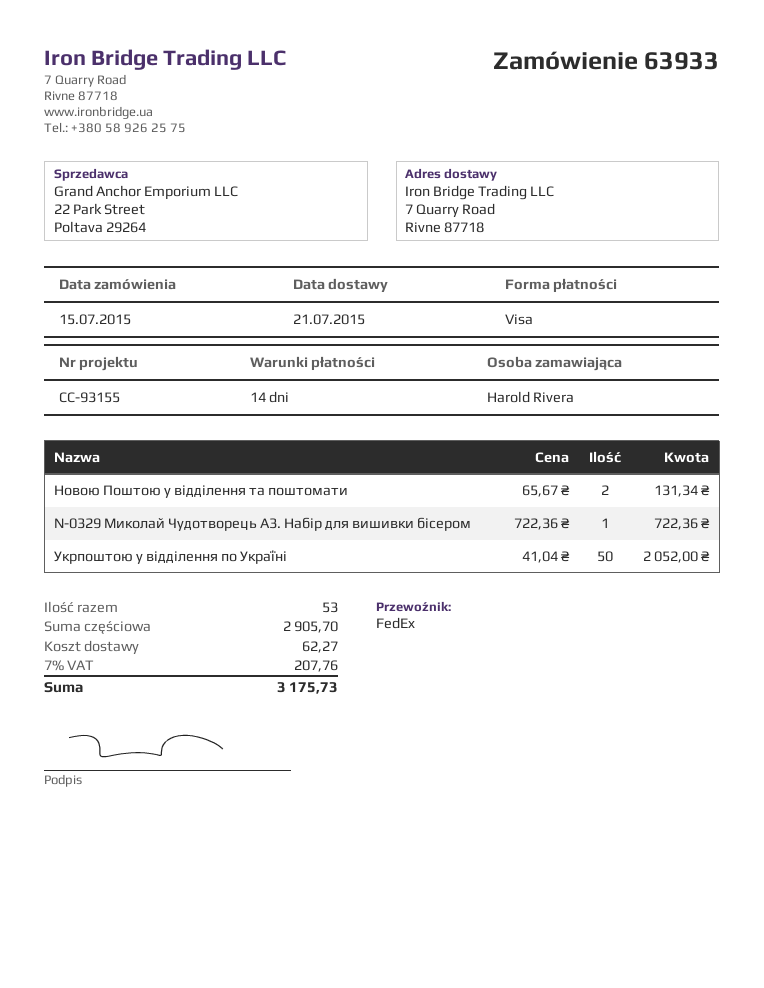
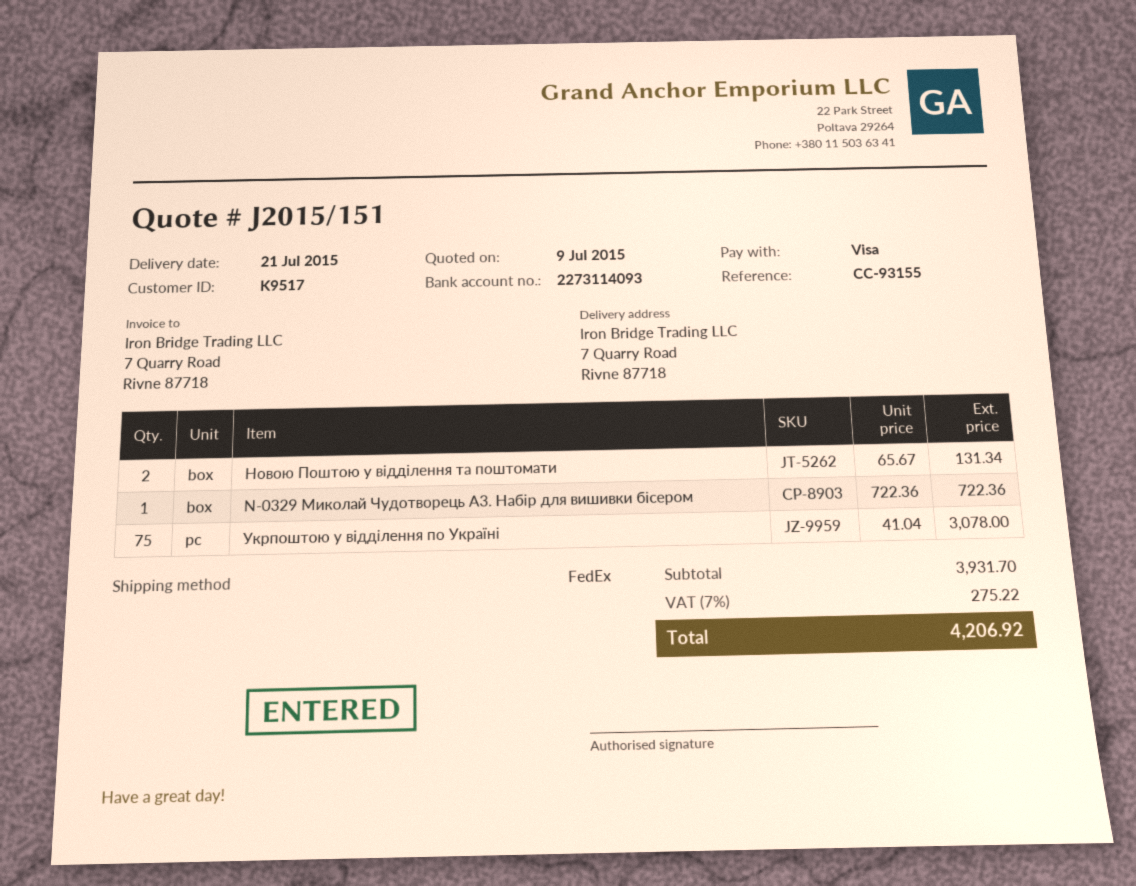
Укрпоштою у відділення по Україні: 50 x 41.04 = 2052.00 -> 75 x 41.04 = 3078.00
subtotal: 2905.70 -> 3931.70
shipping: 62.27 -> none
tax: 7% = 207.76 -> 7% = 275.22
total: 3175.73 -> 4206.92

